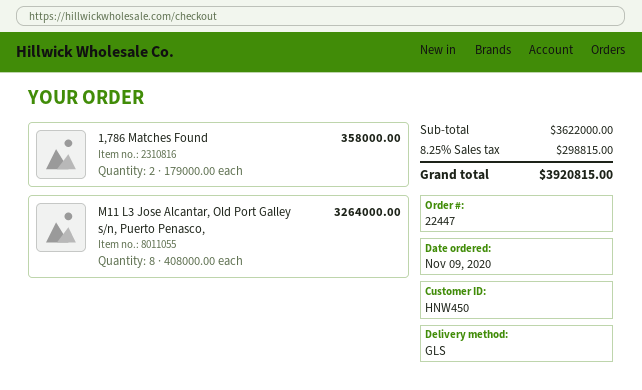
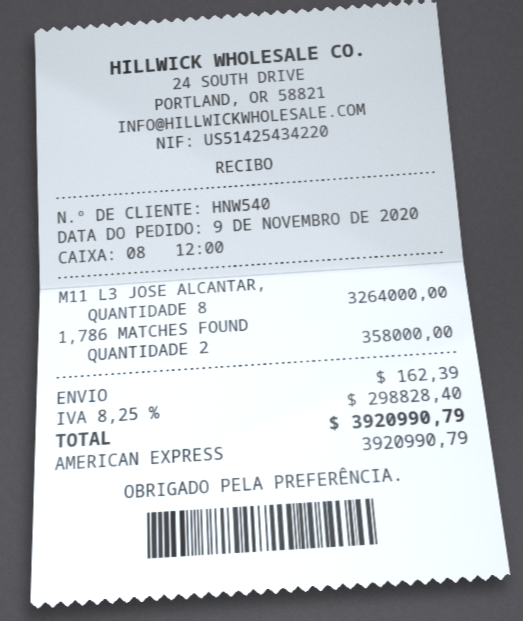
customer number: HNW450 -> HNW540
shipping: none -> 162.39
tax: 8.25% = 298815.00 -> 8.25% = 298828.40
total: 3920815.00 -> 3920990.79

